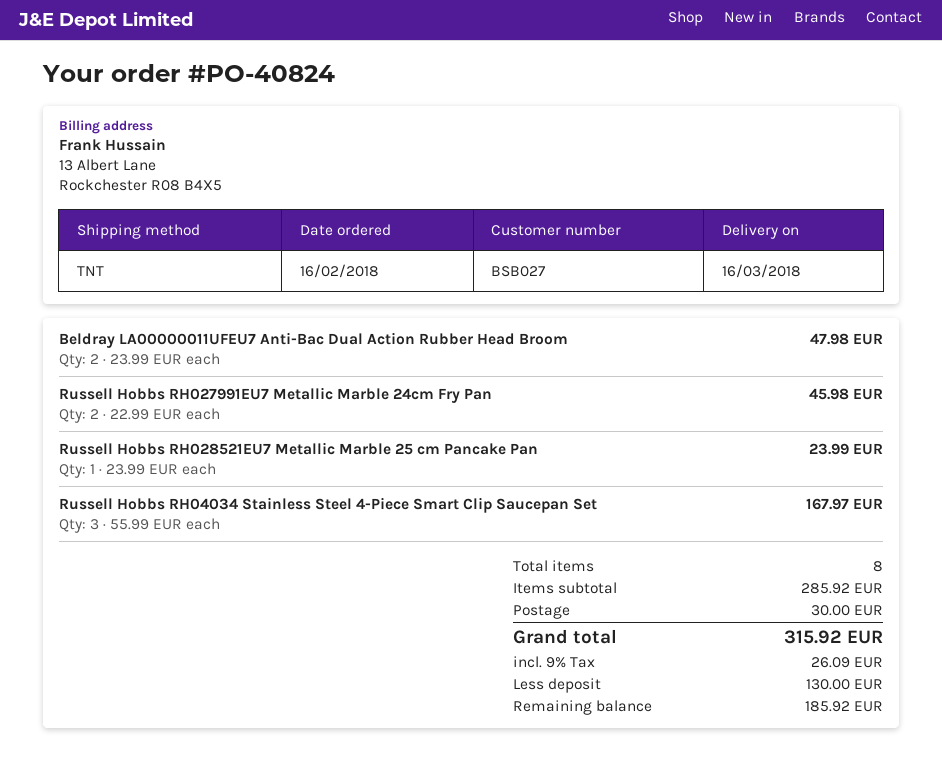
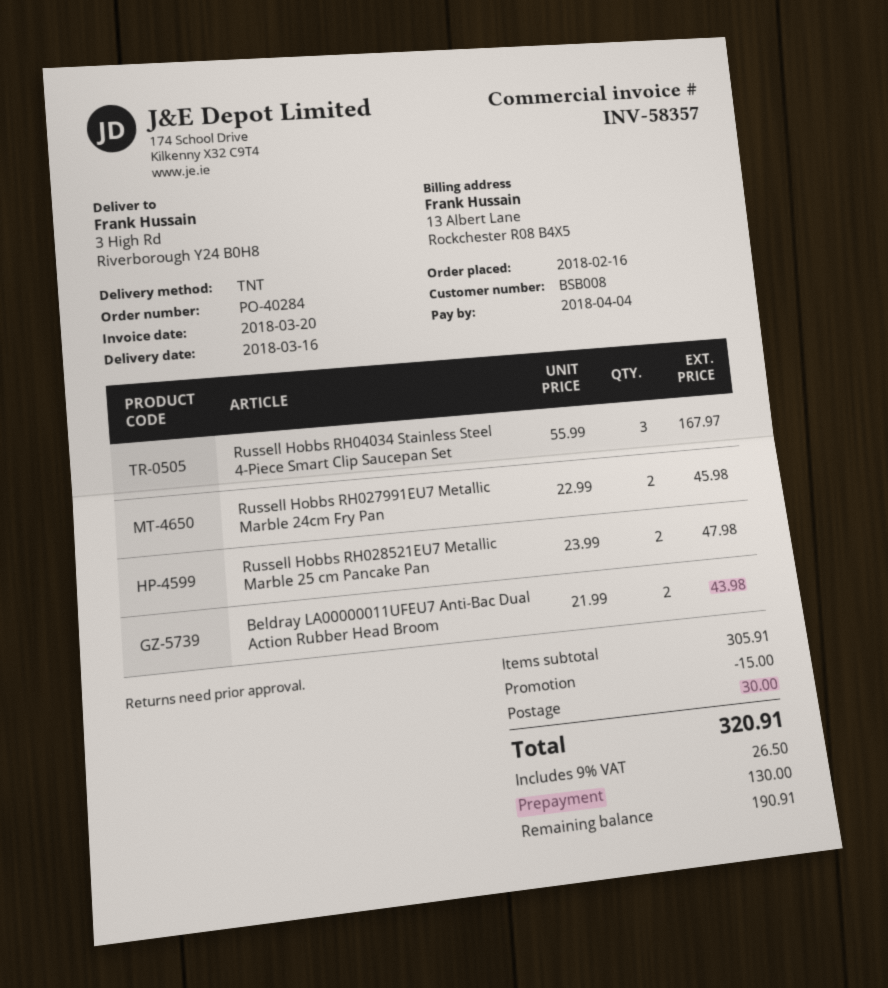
order number: PO-40824 -> PO-40284
customer number: BSB027 -> BSB008
Beldray LA00000011UFEU7 Anti-Bac Dual Action Rubber Head Broom: 2 x 23.99 = 47.98 -> 2 x 21.99 = 43.98
Russell Hobbs RH028521EU7 Metallic Marble 25 cm Pancake Pan: 1 x 23.99 = 23.99 -> 2 x 23.99 = 47.98
subtotal: 285.92 -> 305.91
discount: none -> 15.00
tax: 9% = 26.09 -> 9% = 26.50
total: 315.92 -> 320.91
balance: 185.92 -> 190.91

